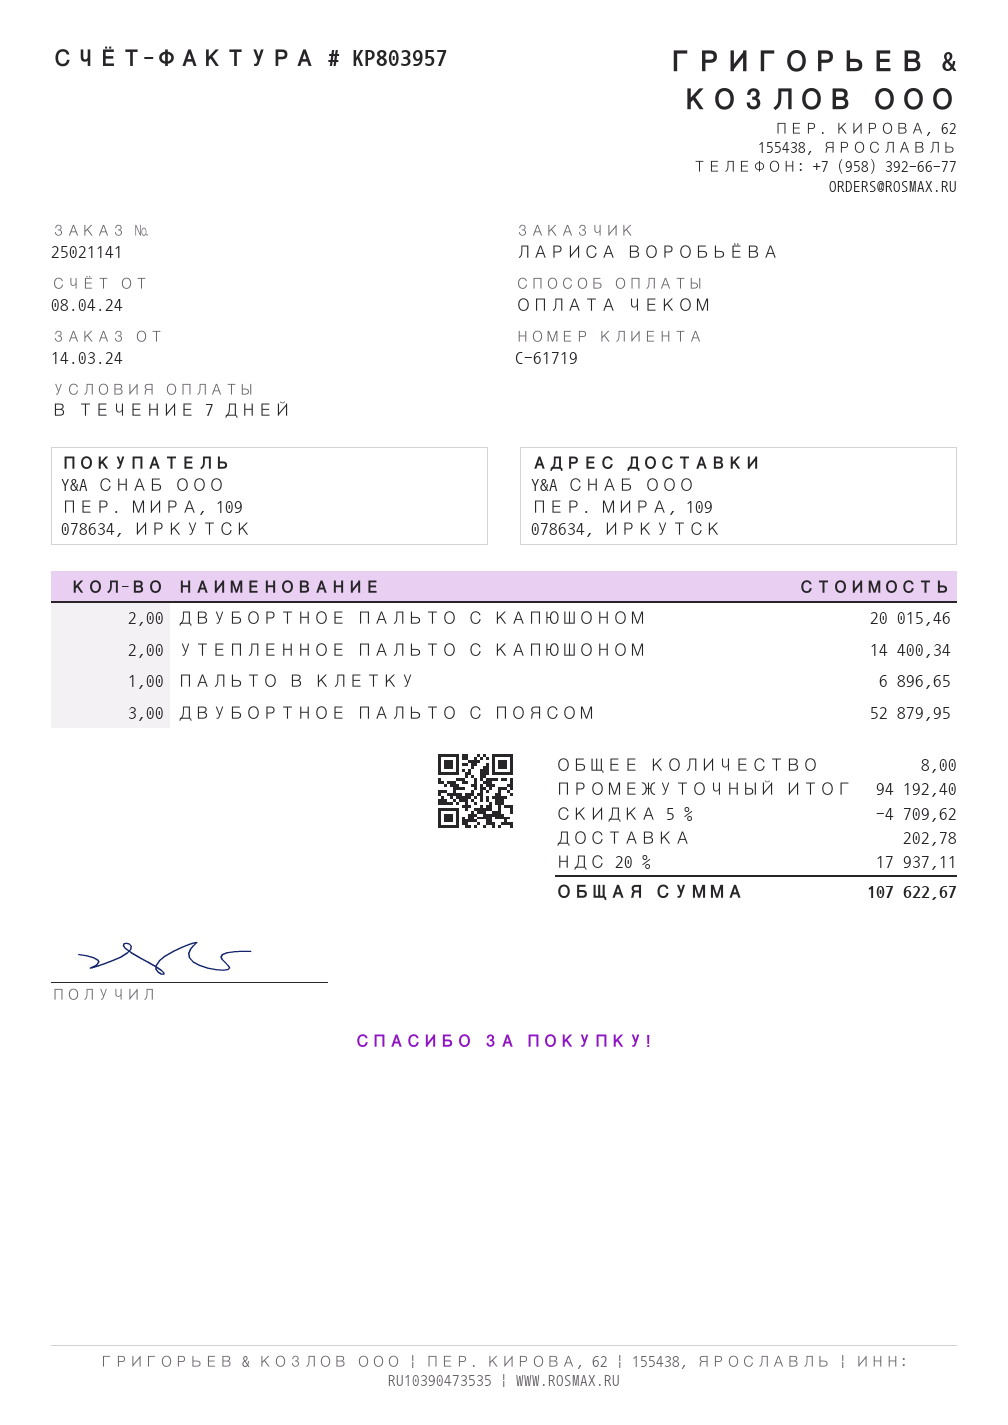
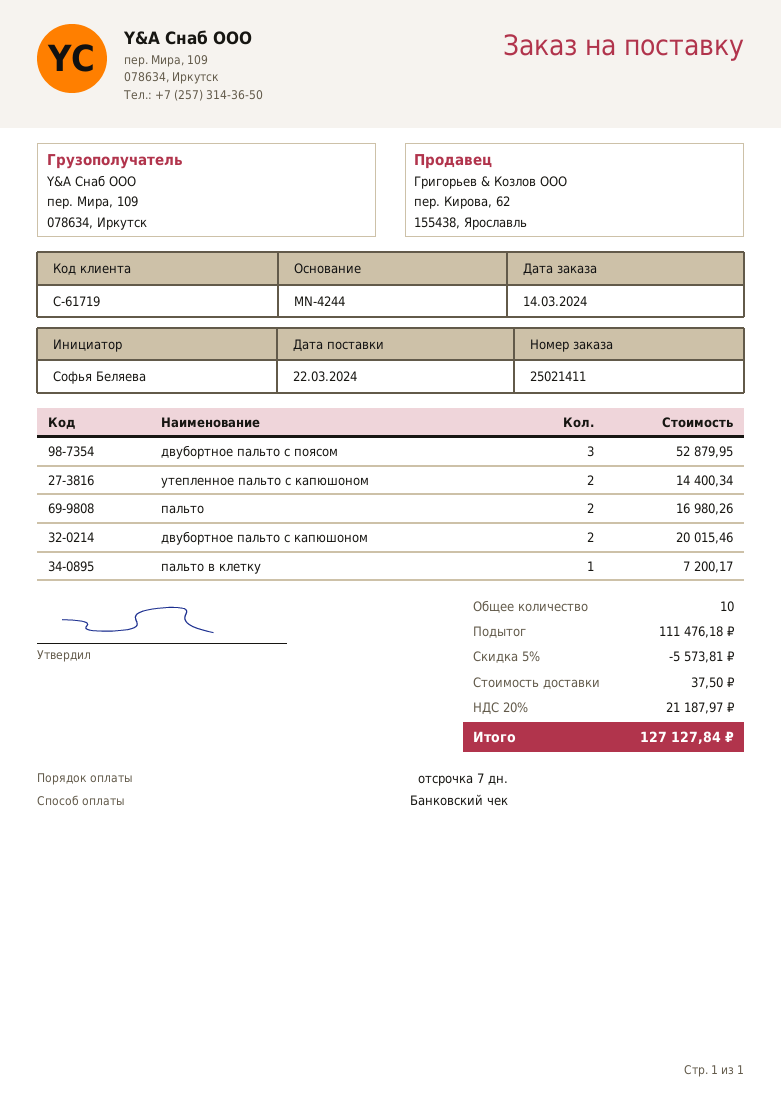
order number: 25021141 -> 25021411
ordered by: ЛАРИСА ВОРОБЬЁВА -> Софья Беляева
ПАЛЬТО В КЛЕТКУ: 1 for 6896.65 -> 1 for 7200.17
пальто: none -> 2 for 16980.26
total quantity: 8 -> 10
subtotal: 94192.40 -> 111476.18
discount: 5% = 4709.62 -> 5% = 5573.81
shipping: 202.78 -> 37.50
tax: 20% = 17937.11 -> 20% = 21187.97
total: 107622.67 -> 127127.84

